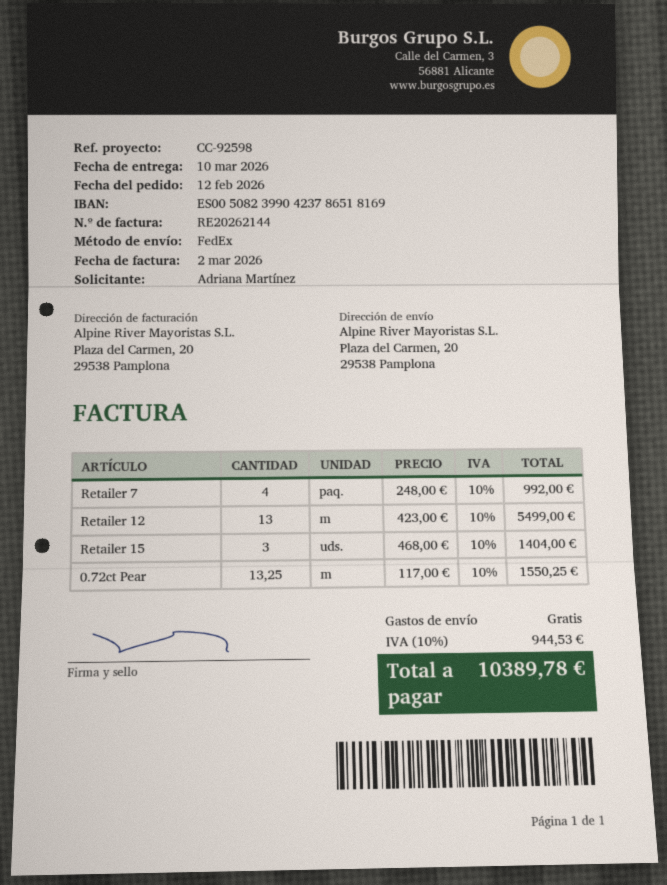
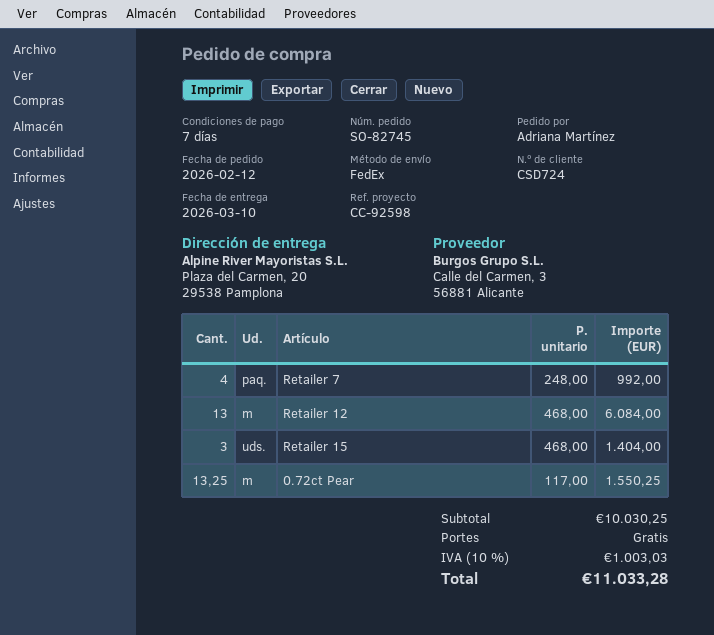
Retailer 12: 13 x 423.00 = 5499.00 -> 13 x 468.00 = 6084.00
tax: 10% = 944.53 -> 10% = 1003.03
total: 10389.78 -> 11033.28

